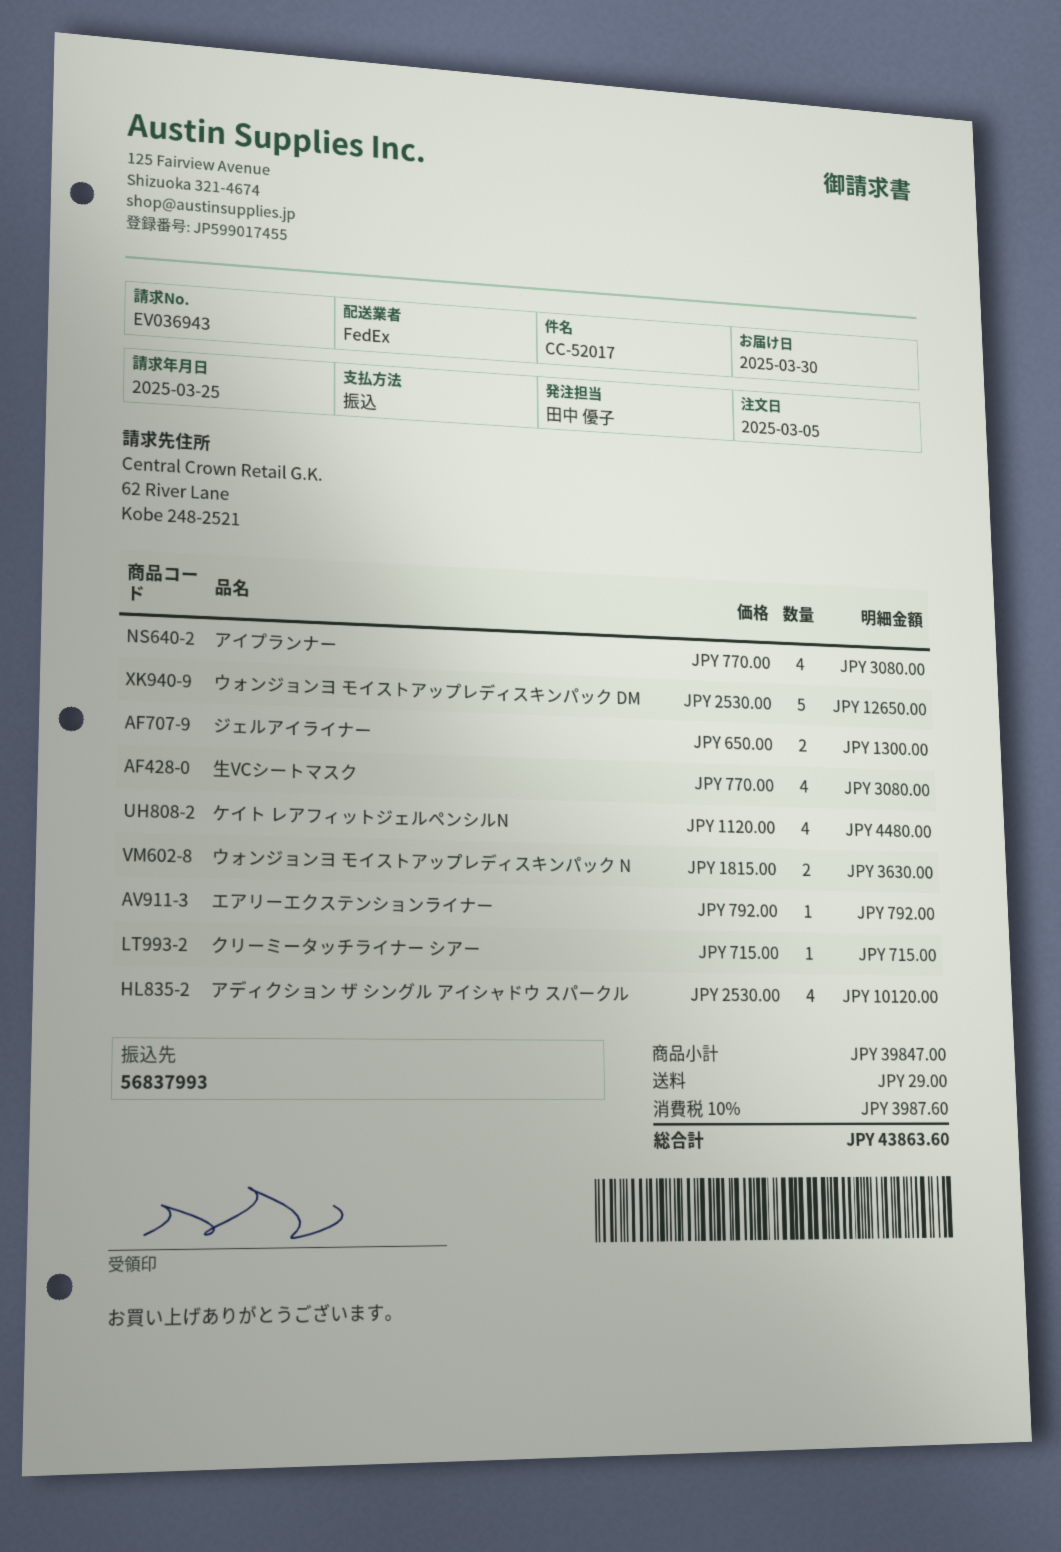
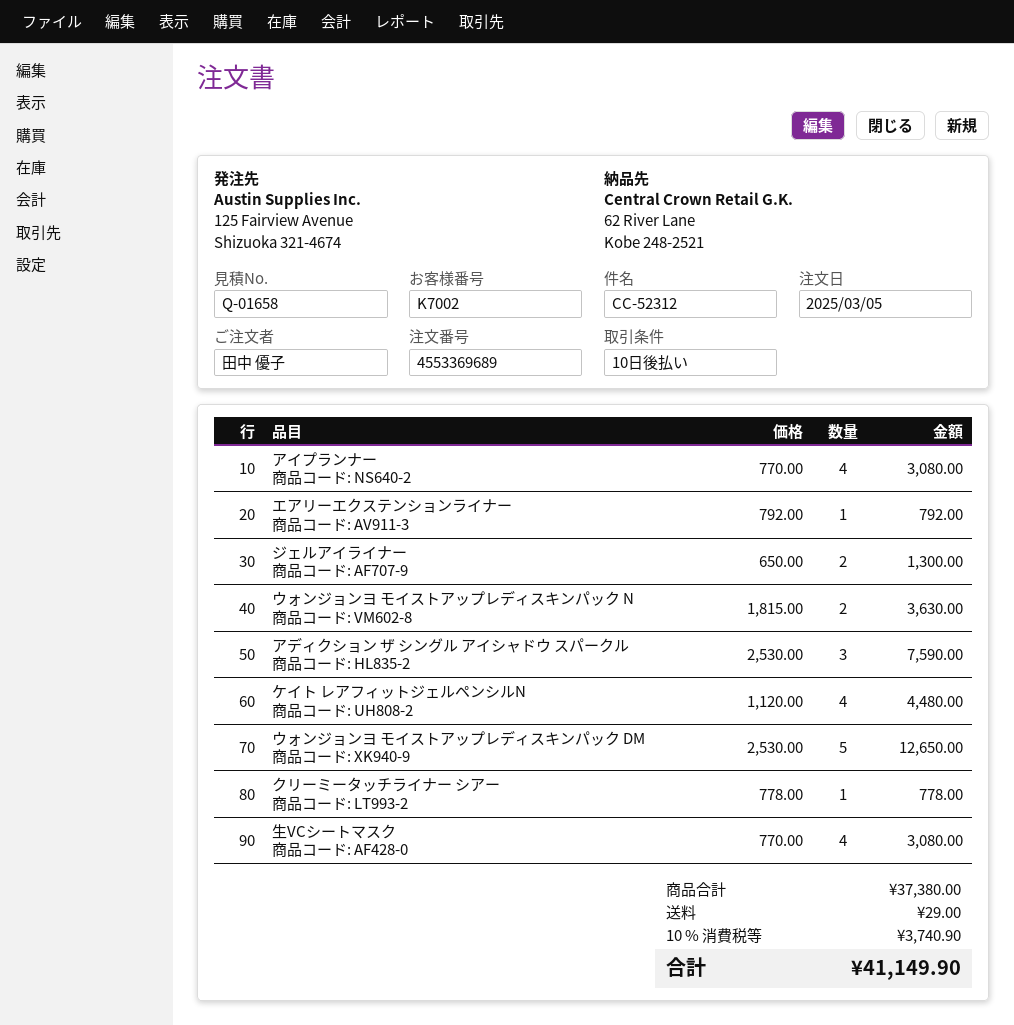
reference: CC-52017 -> CC-52312
クリーミータッチライナー シアー: 1 x 715.00 = 715.00 -> 1 x 778.00 = 778.00
アディクション ザ シングル アイシャドウ スパークル: 4 x 2530.00 = 10120.00 -> 3 x 2530.00 = 7590.00
subtotal: 39847.00 -> 37380.00
tax: 10% = 3987.60 -> 10% = 3740.90
total: 43863.60 -> 41149.90

